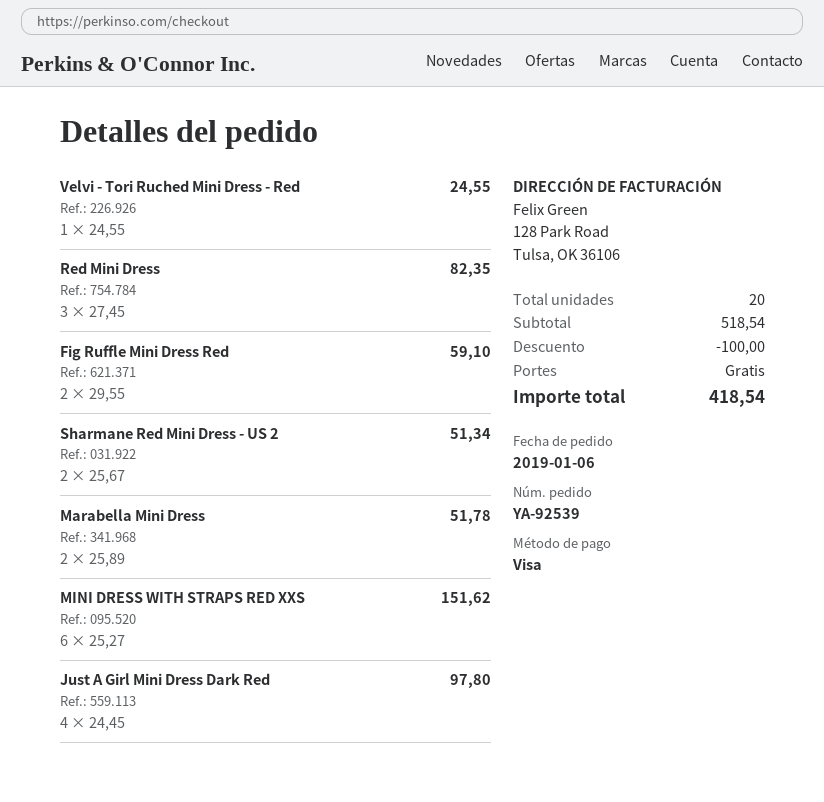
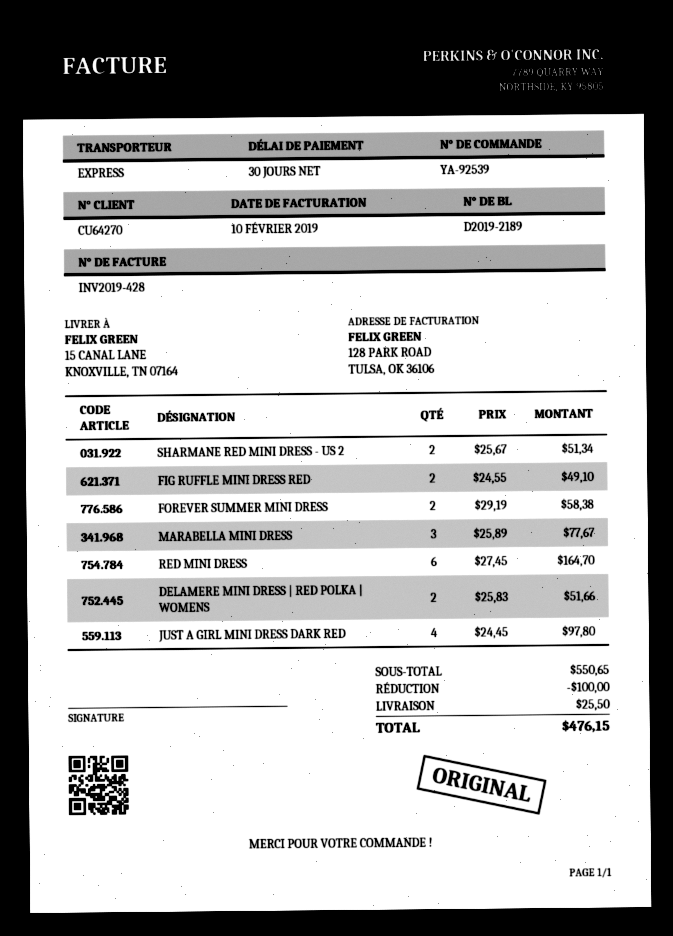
Velvi - Tori Ruched Mini Dress - Red: 1 x 24.55 = 24.55 -> none
Red Mini Dress: 3 x 27.45 = 82.35 -> 6 x 27.45 = 164.70
Fig Ruffle Mini Dress Red: 2 x 29.55 = 59.10 -> 2 x 24.55 = 49.10
Marabella Mini Dress: 2 x 25.89 = 51.78 -> 3 x 25.89 = 77.67
MINI DRESS WITH STRAPS RED XXS: 6 x 25.27 = 151.62 -> none
FOREVER SUMMER MINI DRESS: none -> 2 x 29.19 = 58.38
DELAMERE MINI DRESS | RED POLKA | WOMENS: none -> 2 x 25.83 = 51.66
subtotal: 518.54 -> 550.65
shipping: 0.00 -> 25.50
total: 418.54 -> 476.15

